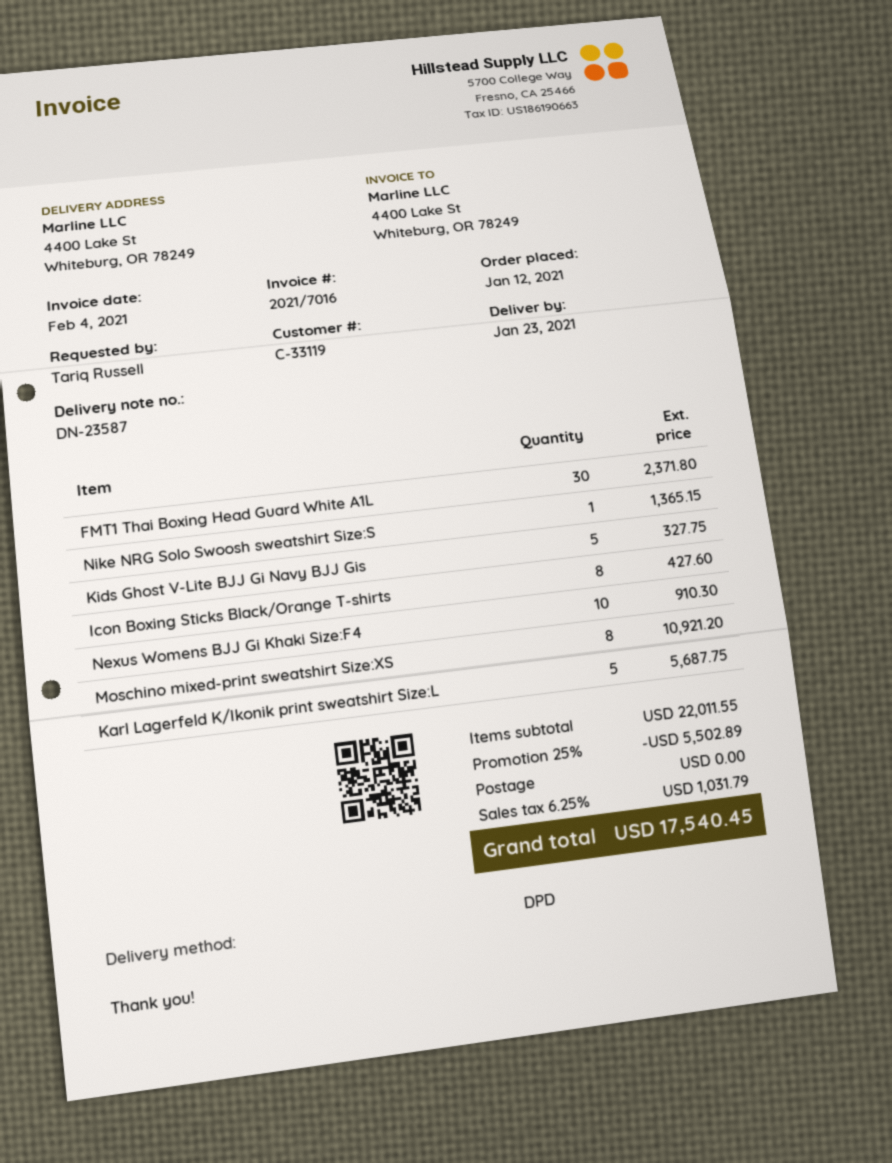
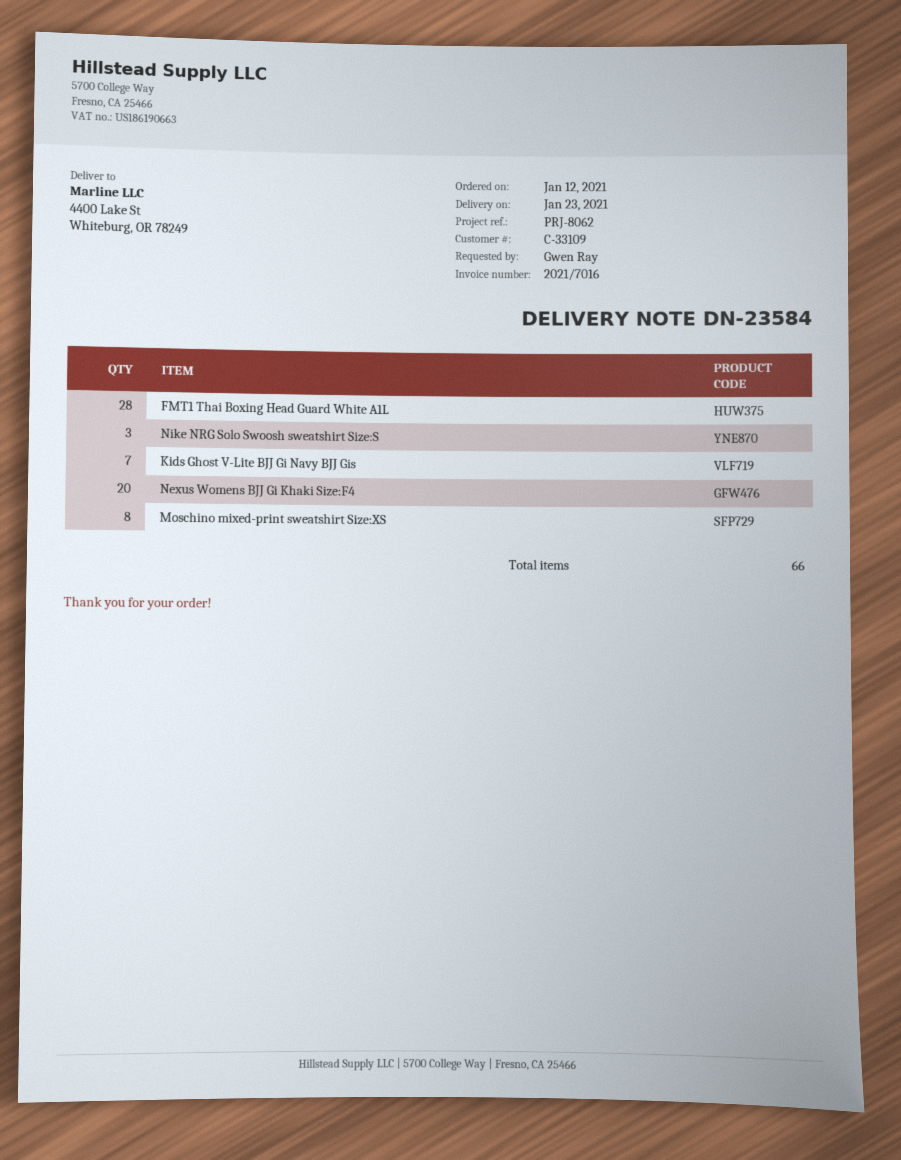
delivery note number: DN-23587 -> DN-23584
customer number: C-33119 -> C-33109
ordered by: Tariq Russell -> Gwen Ray
FMT1 Thai Boxing Head Guard White A1L: 30 -> 28
Nike NRG Solo Swoosh sweatshirt Size:S: 1 -> 3
Kids Ghost V-Lite BJJ Gi Navy BJJ Gis: 5 -> 7
Icon Boxing Sticks Black/Orange T-shirts: 8 -> none
Nexus Womens BJJ Gi Khaki Size:F4: 10 -> 20
Karl Lagerfeld K/Ikonik print sweatshirt Size:L: 5 -> none

